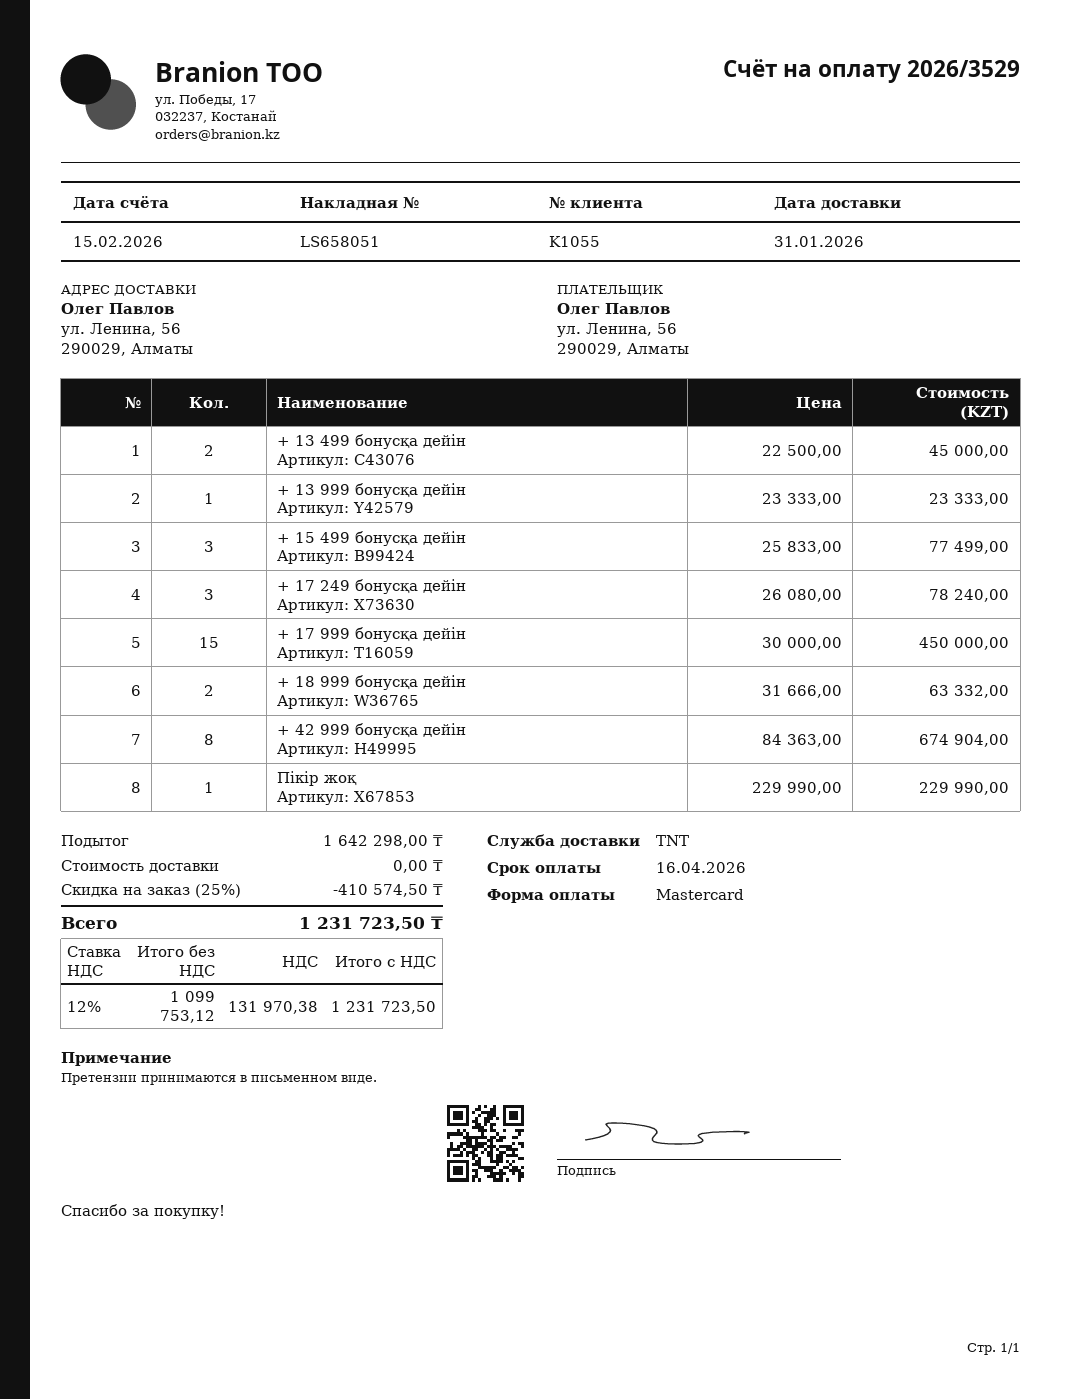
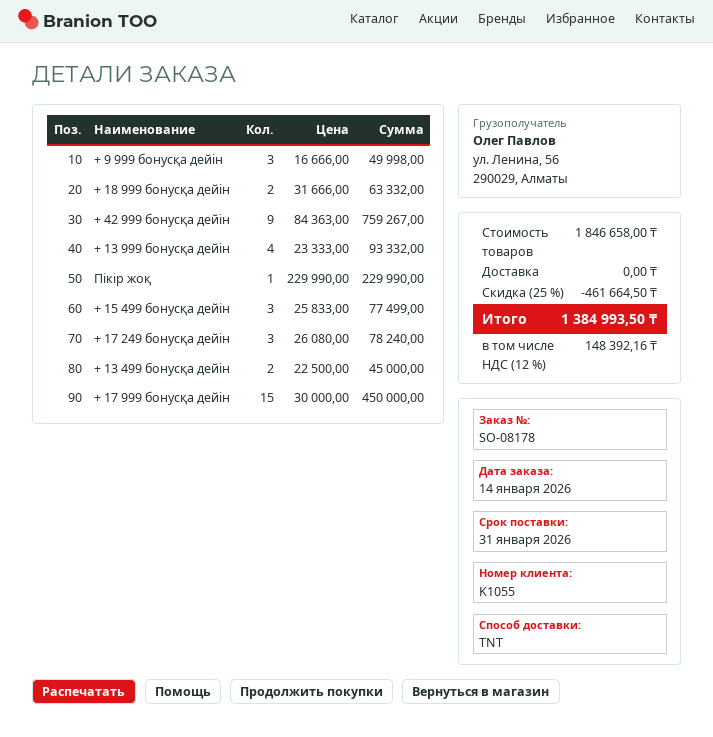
+ 13 999 бонусқа дейін: 1 x 23333.00 = 23333.00 -> 4 x 23333.00 = 93332.00
+ 42 999 бонусқа дейін: 8 x 84363.00 = 674904.00 -> 9 x 84363.00 = 759267.00
+ 9 999 бонусқа дейін: none -> 3 x 16666.00 = 49998.00
subtotal: 1642298.00 -> 1846658.00
discount: 25% = 410574.50 -> 25% = 461664.50
tax: 12% = 131970.38 -> 12% = 148392.16
total: 1231723.50 -> 1384993.50

